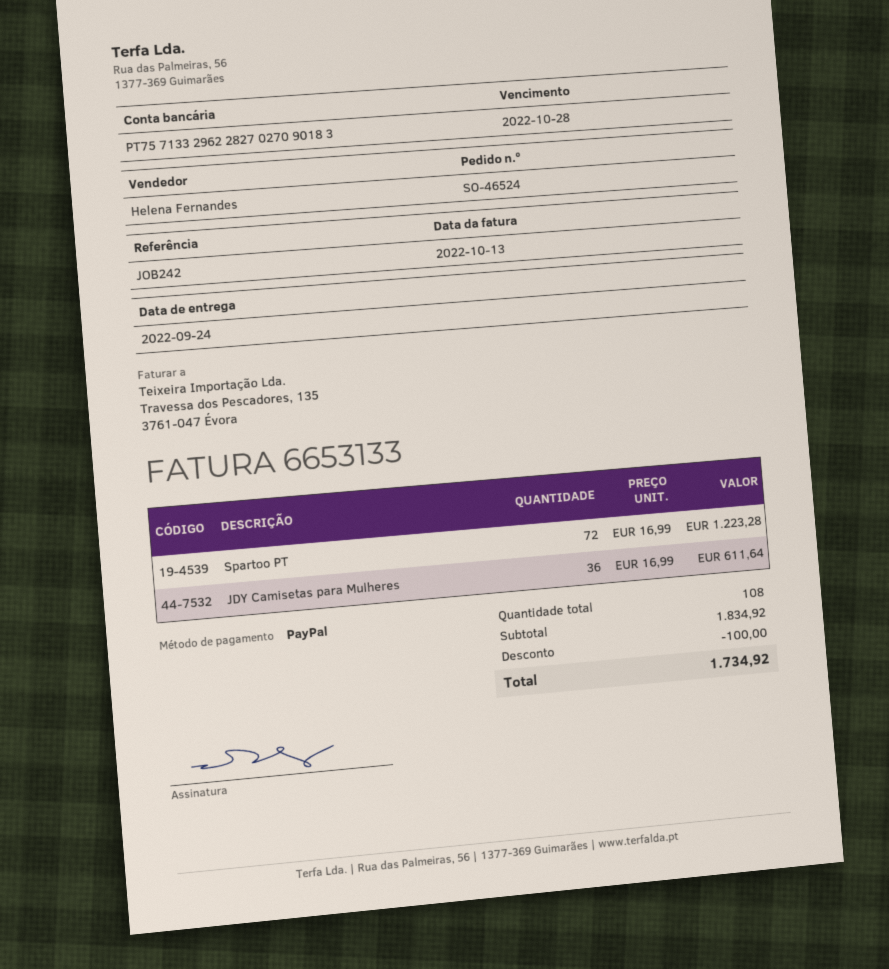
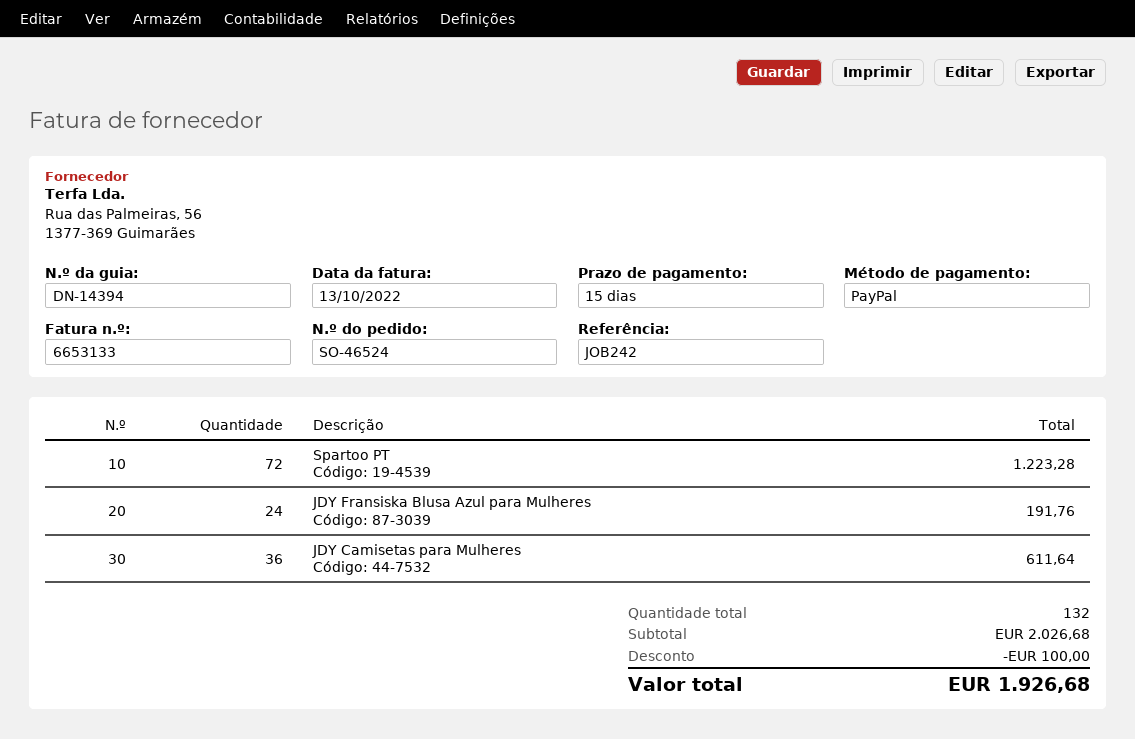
JDY Fransiska Blusa Azul para Mulheres: none -> 24 for 191.76
total quantity: 108 -> 132
subtotal: 1834.92 -> 2026.68
total: 1734.92 -> 1926.68

